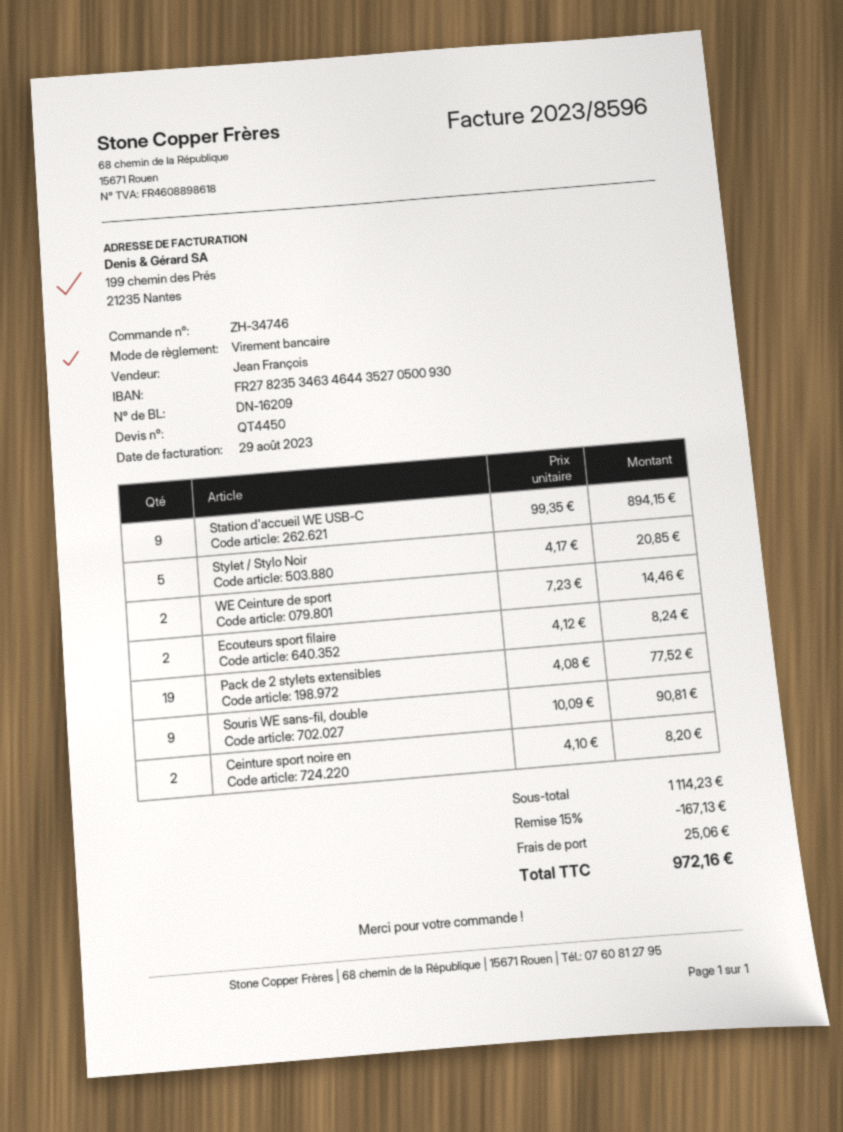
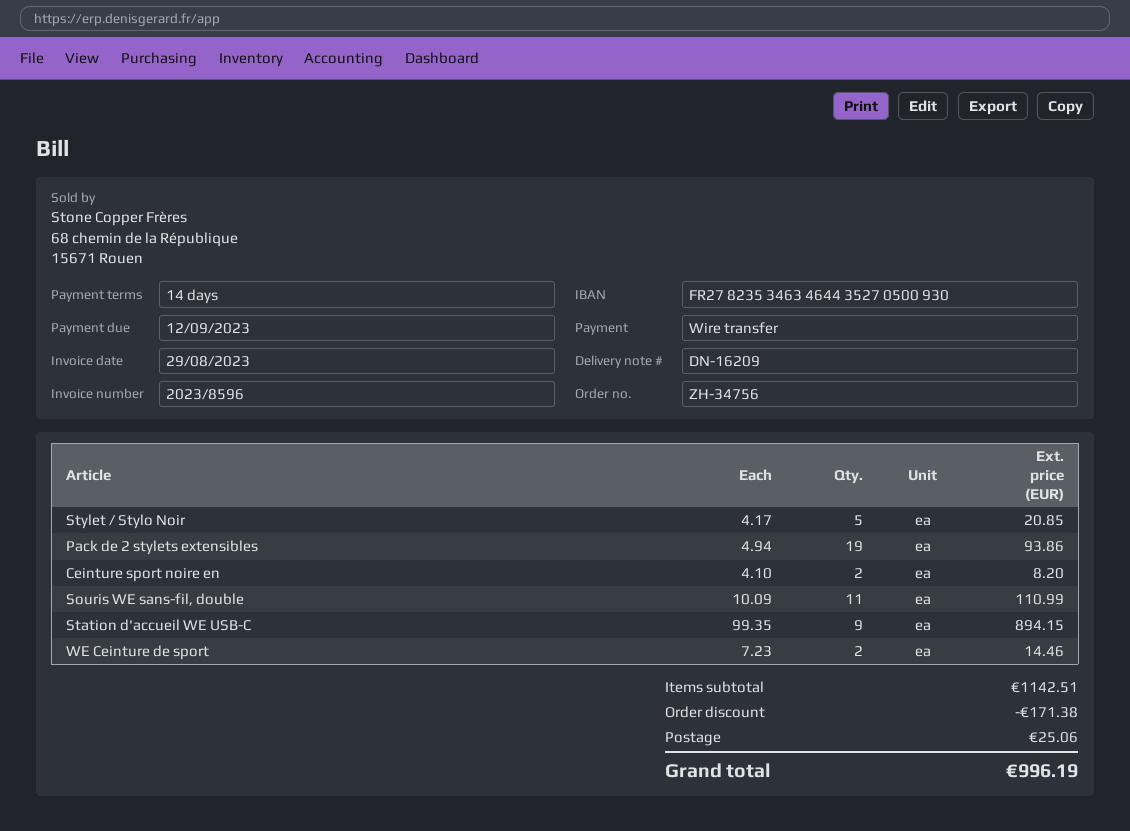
order number: ZH-34746 -> ZH-34756
Ecouteurs sport filaire: 2 x 4.12 = 8.24 -> none
Pack de 2 stylets extensibles: 19 x 4.08 = 77.52 -> 19 x 4.94 = 93.86
Souris WE sans-fil, double: 9 x 10.09 = 90.81 -> 11 x 10.09 = 110.99
subtotal: 1114.23 -> 1142.51
discount: 167.13 -> 171.38
total: 972.16 -> 996.19

